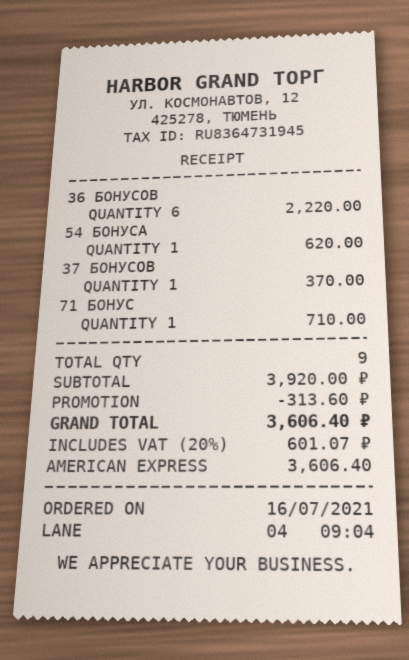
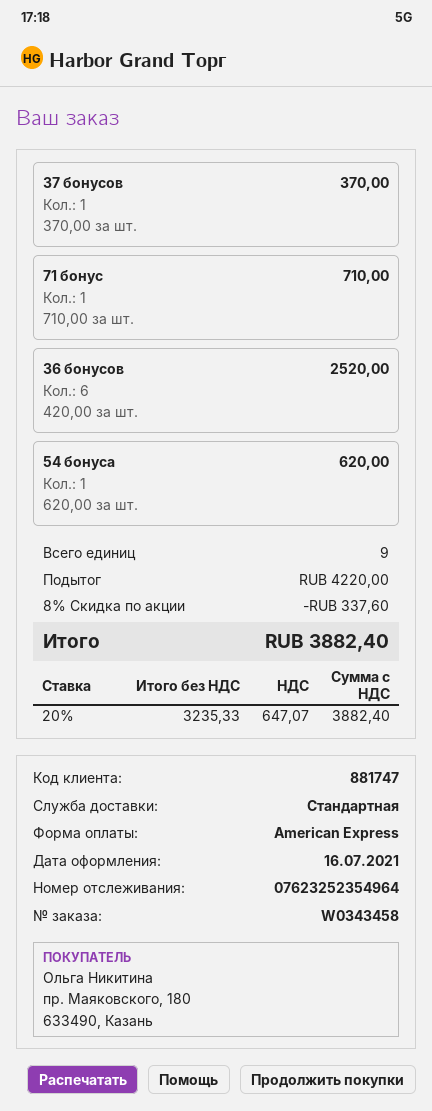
36 БОНУСОВ: 6 for 2220.00 -> 6 for 2520.00
subtotal: 3920.00 -> 4220.00
discount: 313.60 -> 337.60
tax: 20% = 601.07 -> 20% = 647.07
total: 3606.40 -> 3882.40

